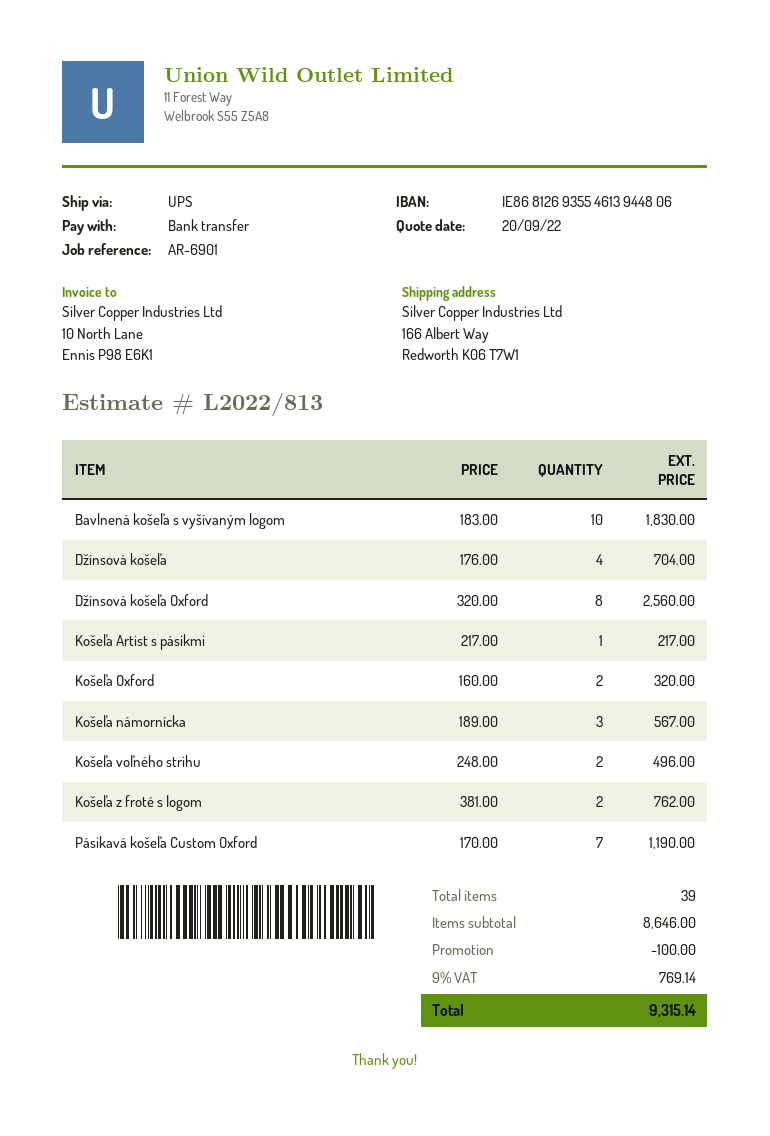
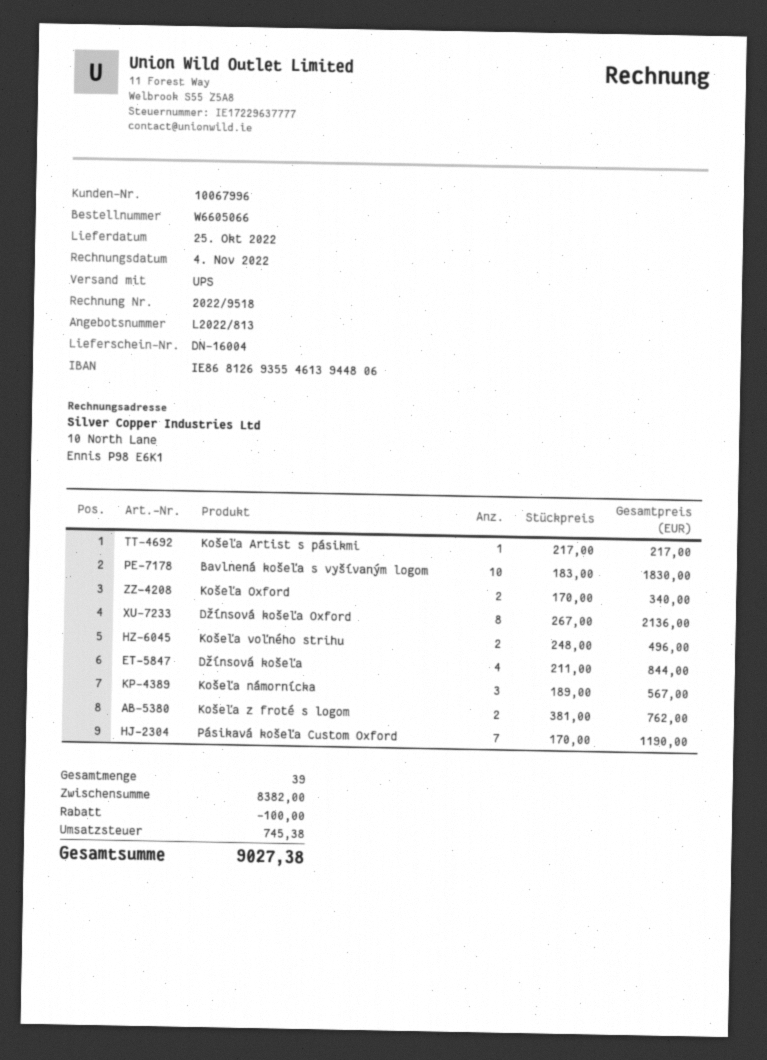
Džínsová košeľa: 4 x 176.00 = 704.00 -> 4 x 211.00 = 844.00
Džínsová košeľa Oxford: 8 x 320.00 = 2560.00 -> 8 x 267.00 = 2136.00
Košeľa Oxford: 2 x 160.00 = 320.00 -> 2 x 170.00 = 340.00
subtotal: 8646.00 -> 8382.00
tax: 769.14 -> 745.38
total: 9315.14 -> 9027.38

